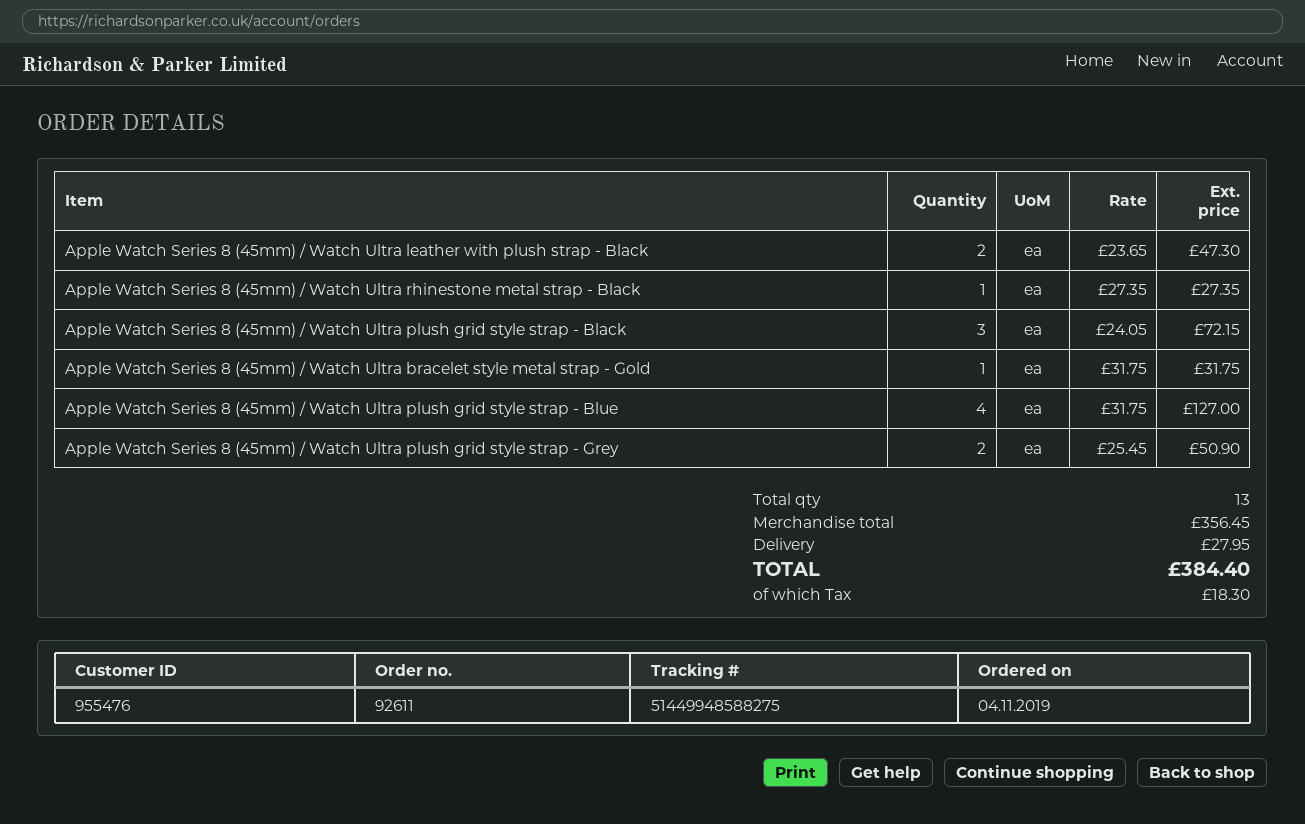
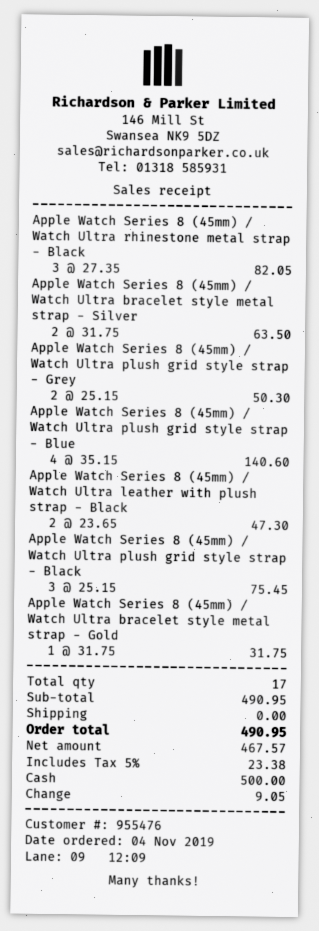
Apple Watch Series 8 (45mm) / Watch Ultra rhinestone metal strap - Black: 1 x 27.35 = 27.35 -> 3 x 27.35 = 82.05
Apple Watch Series 8 (45mm) / Watch Ultra plush grid style strap - Black: 3 x 24.05 = 72.15 -> 3 x 25.15 = 75.45
Apple Watch Series 8 (45mm) / Watch Ultra plush grid style strap - Blue: 4 x 31.75 = 127.00 -> 4 x 35.15 = 140.60
Apple Watch Series 8 (45mm) / Watch Ultra plush grid style strap - Grey: 2 x 25.45 = 50.90 -> 2 x 25.15 = 50.30
Apple Watch Series 8 (45mm) / Watch Ultra bracelet style metal strap - Silver: none -> 2 x 31.75 = 63.50
total quantity: 13 -> 17
subtotal: 356.45 -> 490.95
shipping: 27.95 -> 0.00
tax: 18.30 -> 23.38
total: 384.40 -> 490.95

